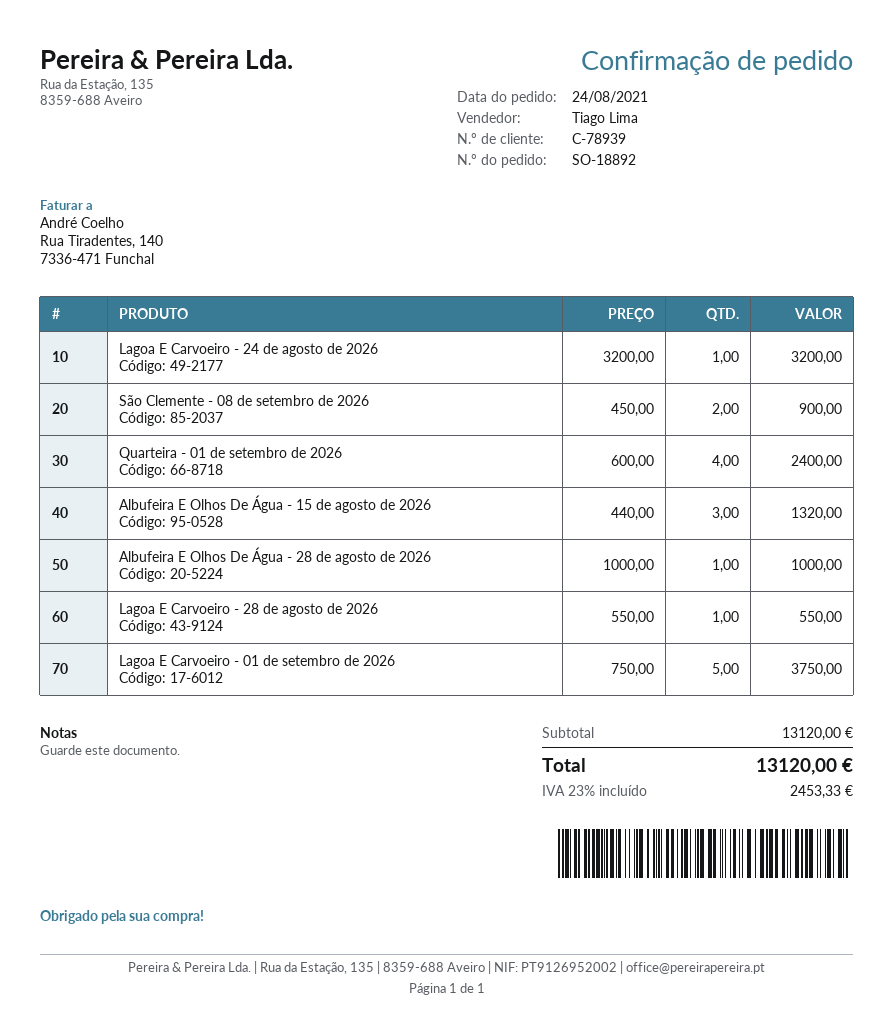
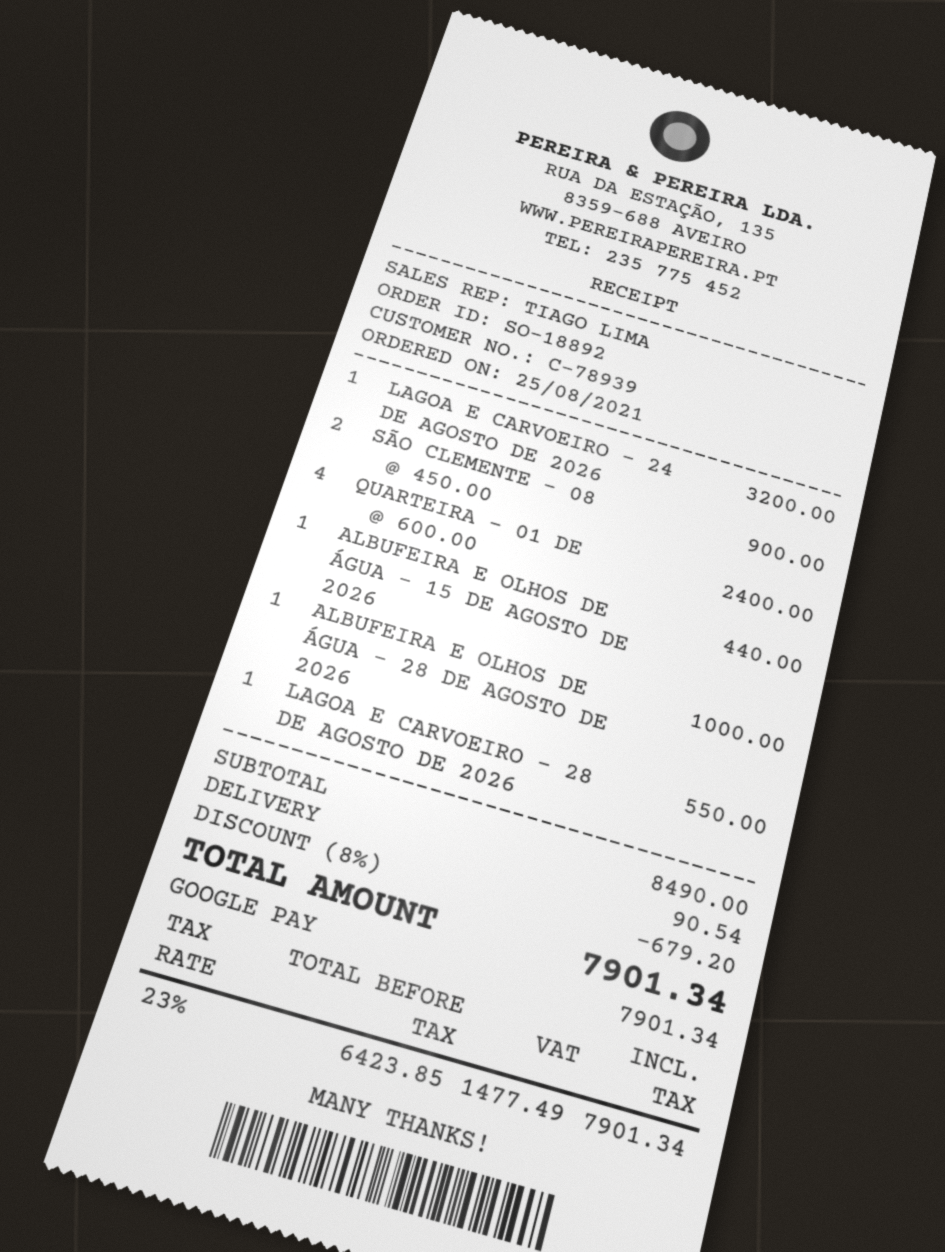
order date: 2021-08-24 -> 2021-08-25
Albufeira E Olhos De Água - 15 de agosto de 2026: 3 x 440.00 = 1320.00 -> 1 x 440.00 = 440.00
Lagoa E Carvoeiro - 01 de setembro de 2026: 5 x 750.00 = 3750.00 -> none
subtotal: 13120.00 -> 8490.00
discount: none -> 8% = 679.20
shipping: none -> 90.54
tax: 23% = 2453.33 -> 23% = 1477.49
total: 13120.00 -> 7901.34

